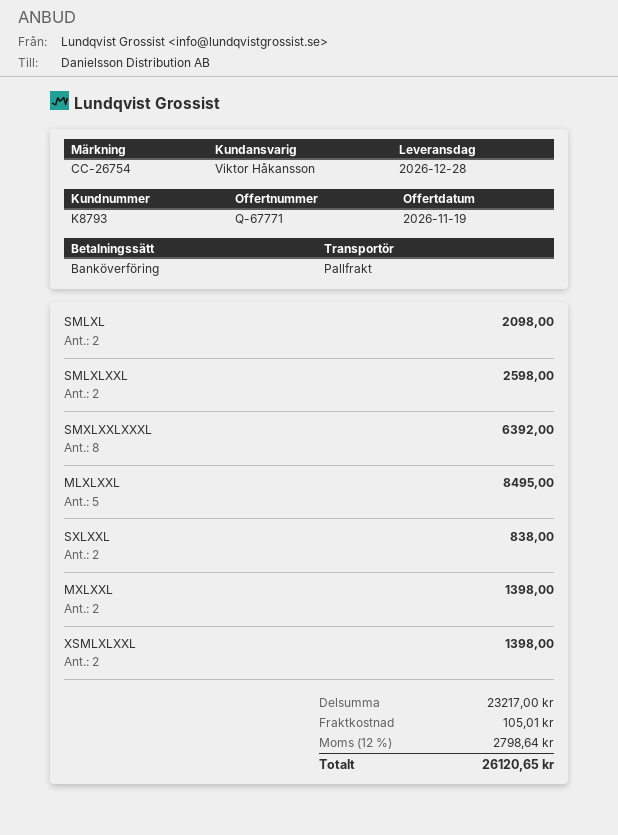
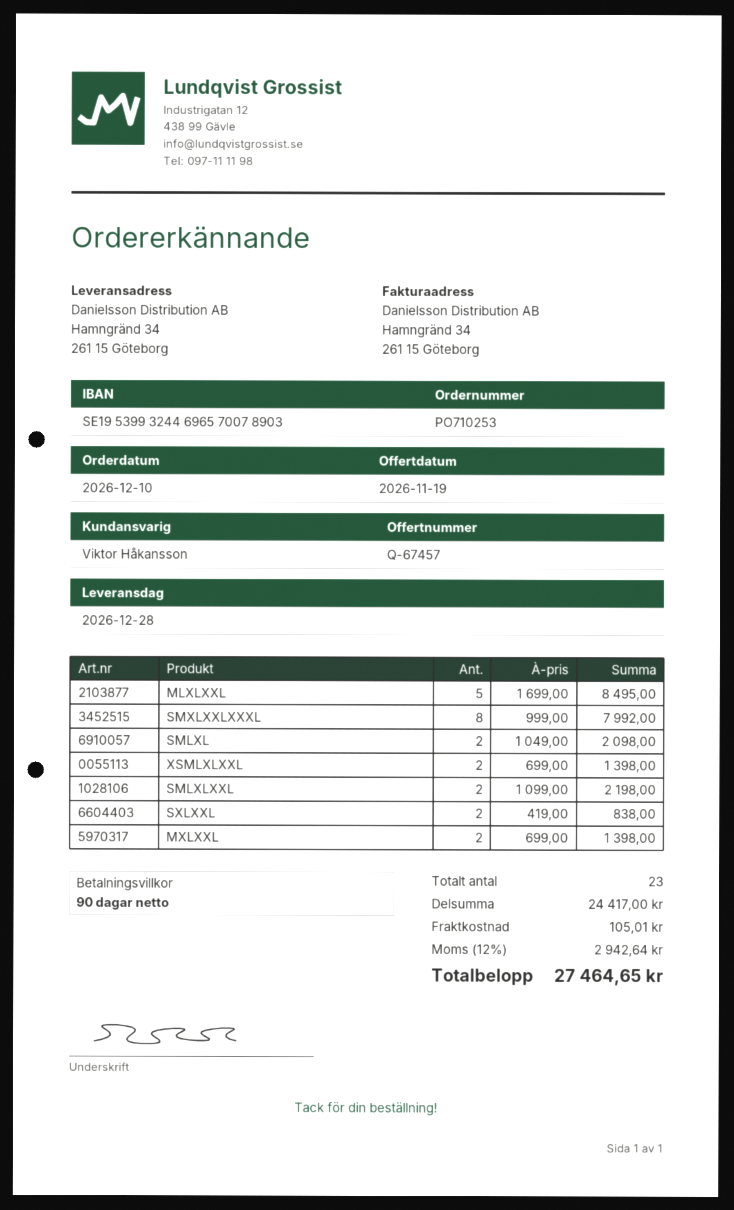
quote number: Q-67771 -> Q-67457
SMLXLXXL: 2 for 2598.00 -> 2 for 2198.00
SMXLXXLXXXL: 8 for 6392.00 -> 8 for 7992.00
subtotal: 23217.00 -> 24417.00
tax: 12% = 2798.64 -> 12% = 2942.64
total: 26120.65 -> 27464.65

